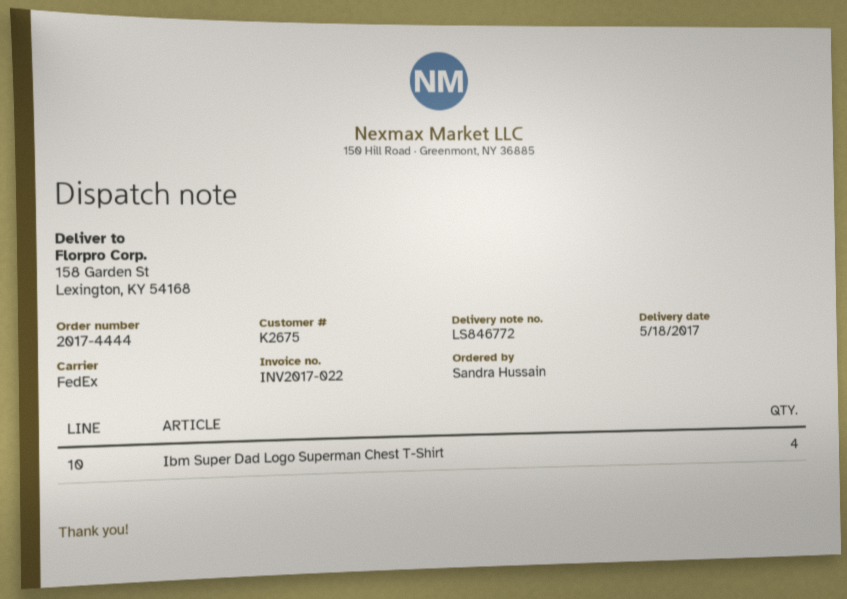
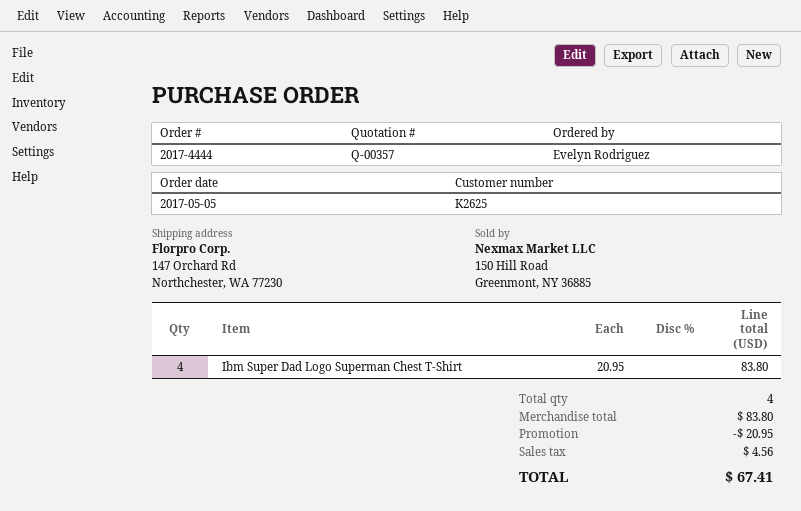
customer number: K2675 -> K2625
ordered by: Sandra Hussain -> Evelyn Rodriguez
ship to: 158 Garden St, Lexington, KY 54168 -> 147 Orchard Rd, Northchester, WA 77230

